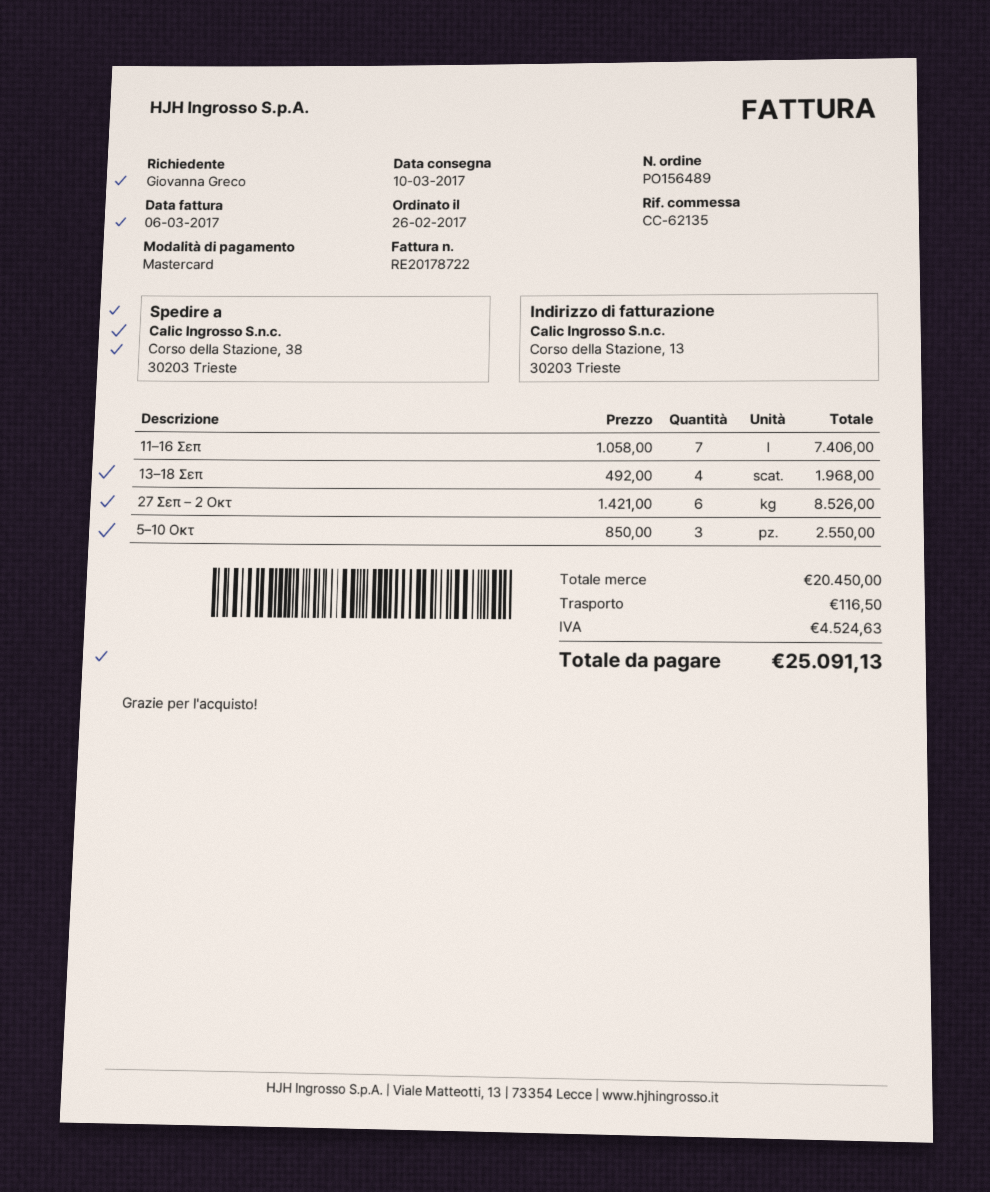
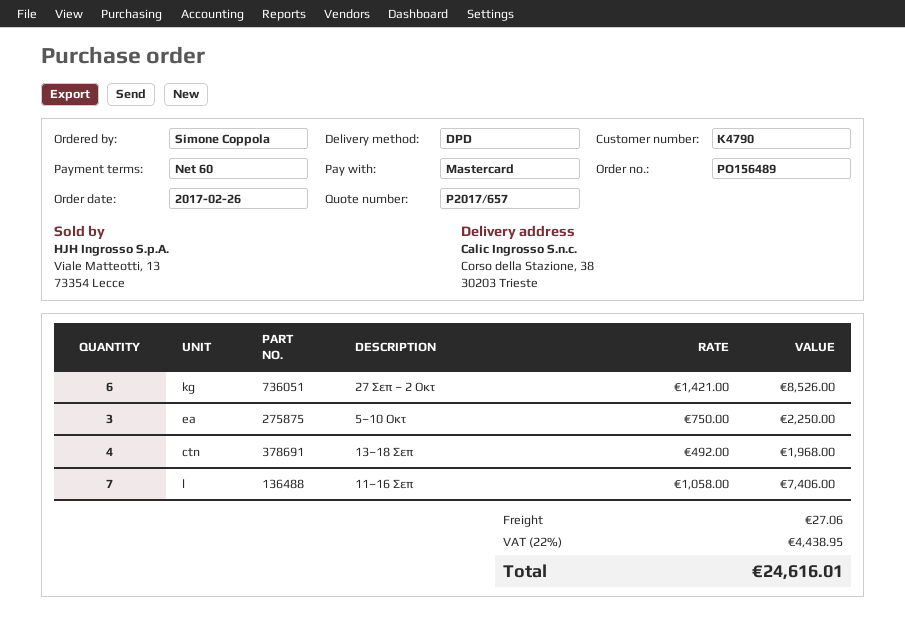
ordered by: Giovanna Greco -> Simone Coppola
5–10 Οκτ: 3 x 850.00 = 2550.00 -> 3 x 750.00 = 2250.00
shipping: 116.50 -> 27.06
tax: 4524.63 -> 4438.95
total: 25091.13 -> 24616.01

